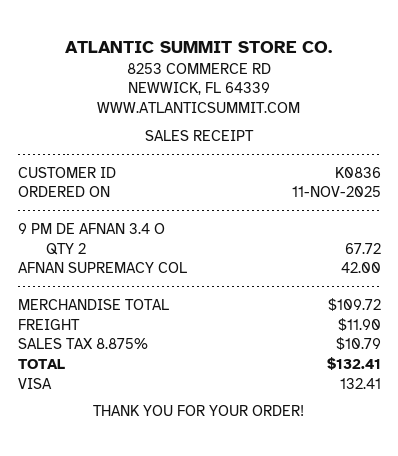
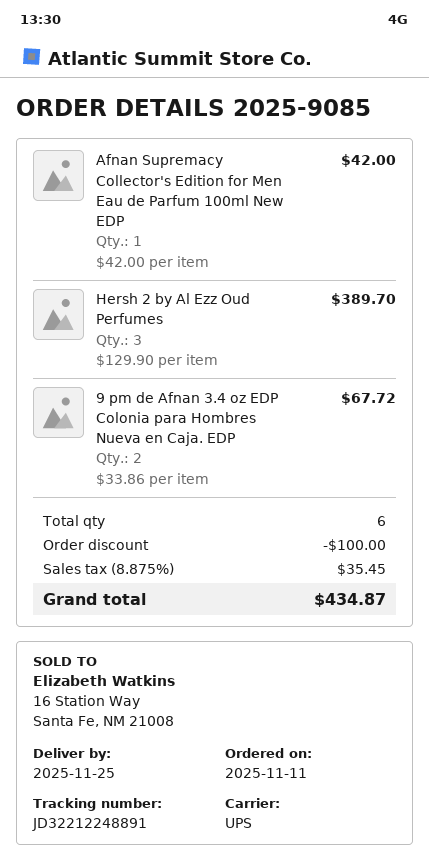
Hersh 2 by Al Ezz Oud Perfumes: none -> 3 for 389.70
discount: none -> 100.00
shipping: 11.90 -> none
tax: 8.875% = 10.79 -> 8.875% = 35.45
total: 132.41 -> 434.87

